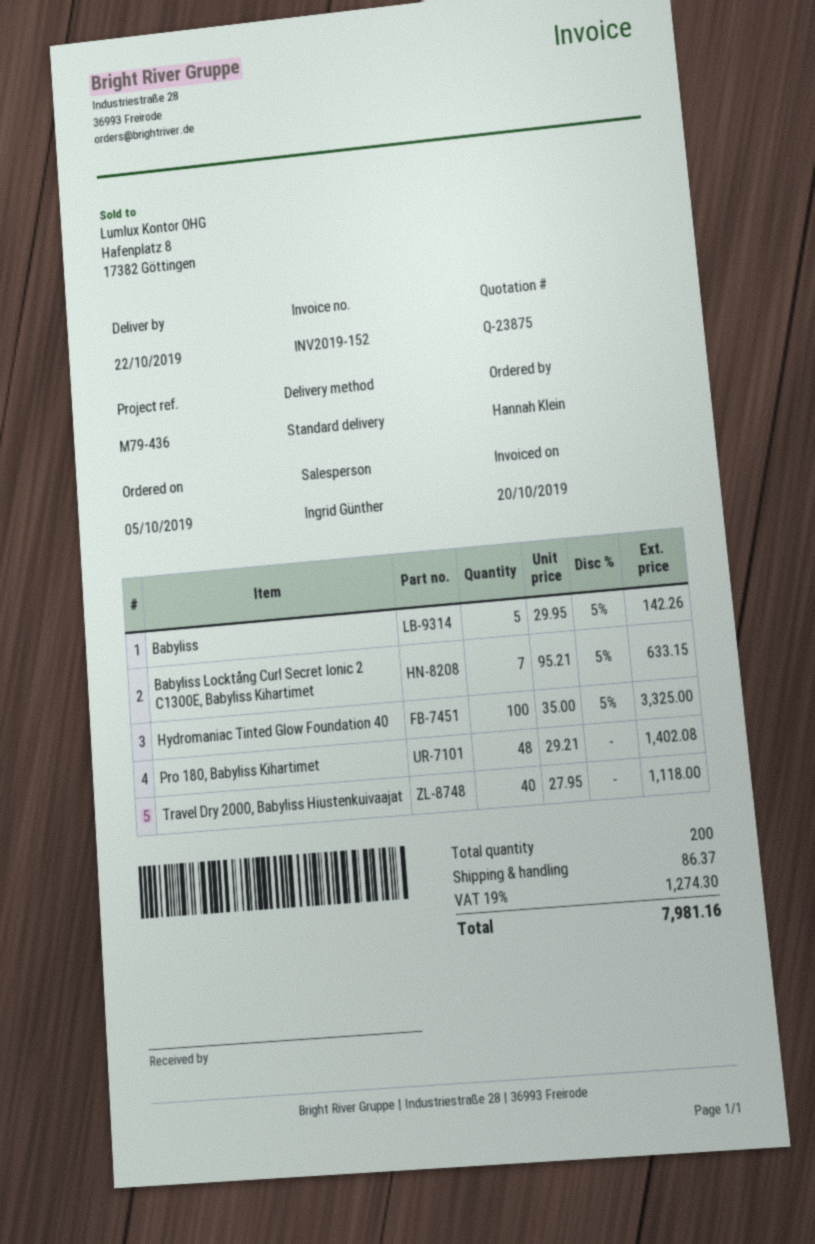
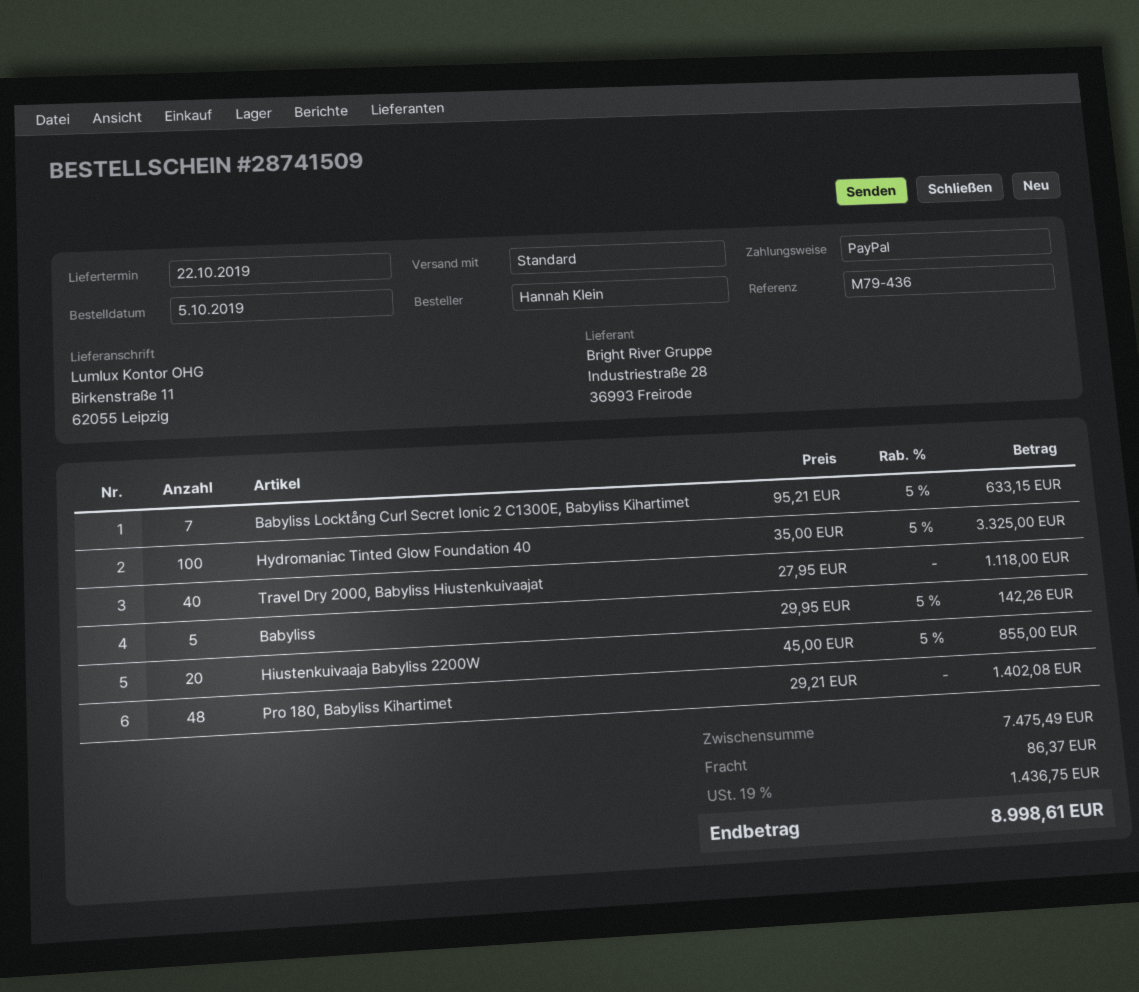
Hiustenkuivaaja Babyliss 2200W: none -> 20 x 45.00 - 5% = 855.00
tax: 19% = 1274.30 -> 19% = 1436.75
total: 7981.16 -> 8998.61

